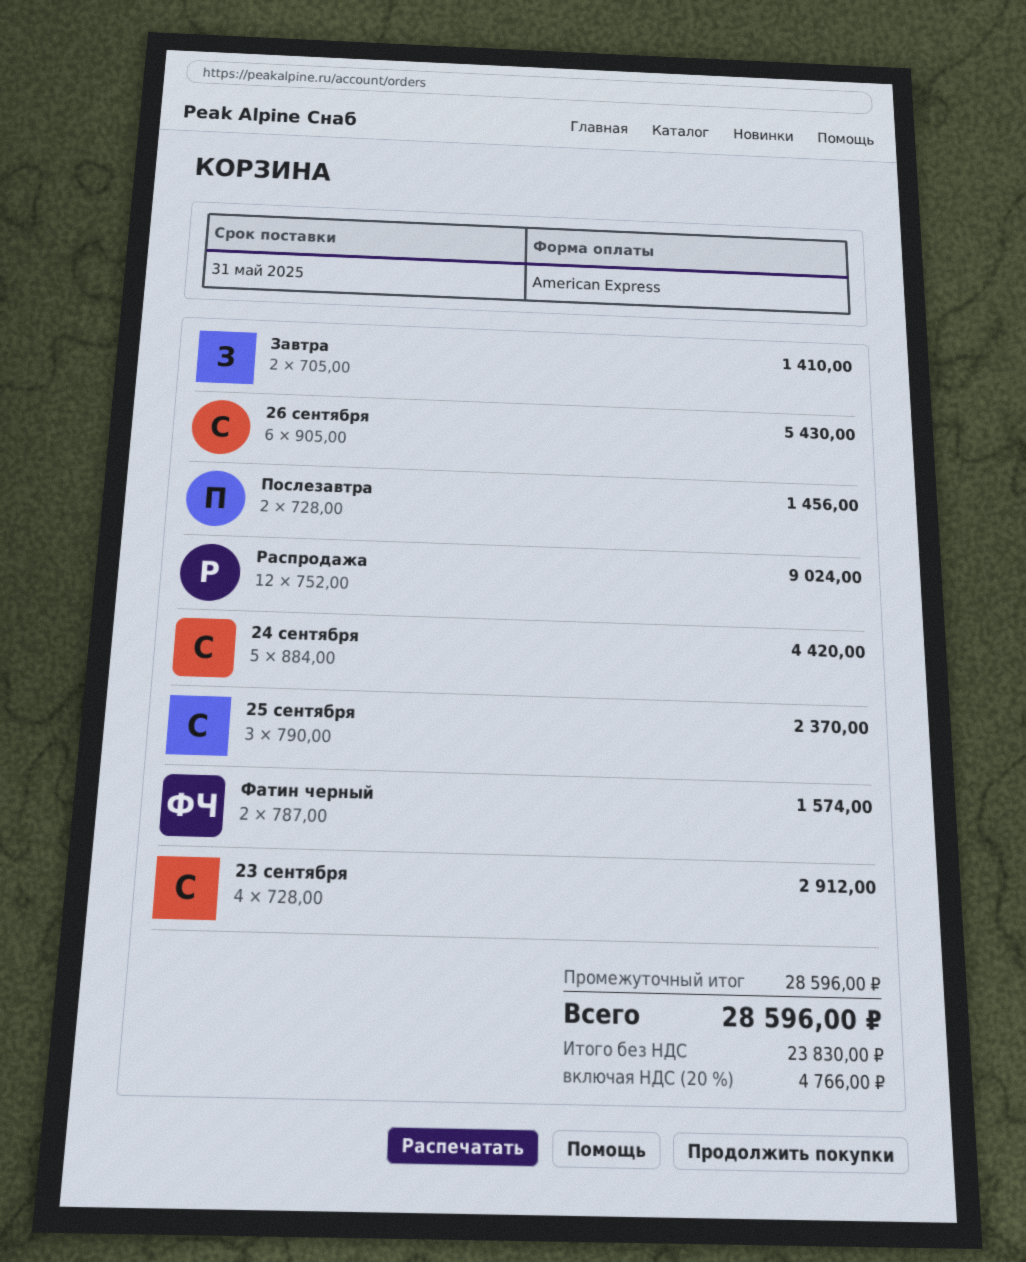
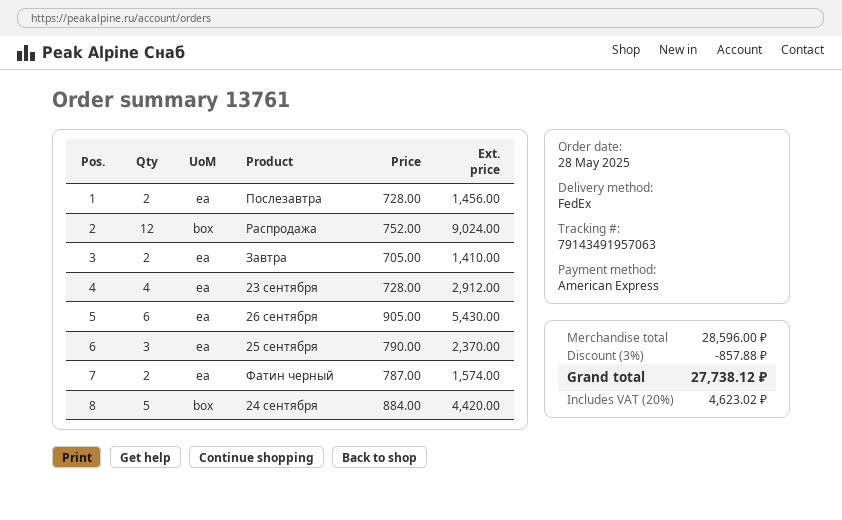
discount: none -> 3% = 857.88
tax: 20% = 4766.00 -> 20% = 4623.02
total: 28596.00 -> 27738.12

